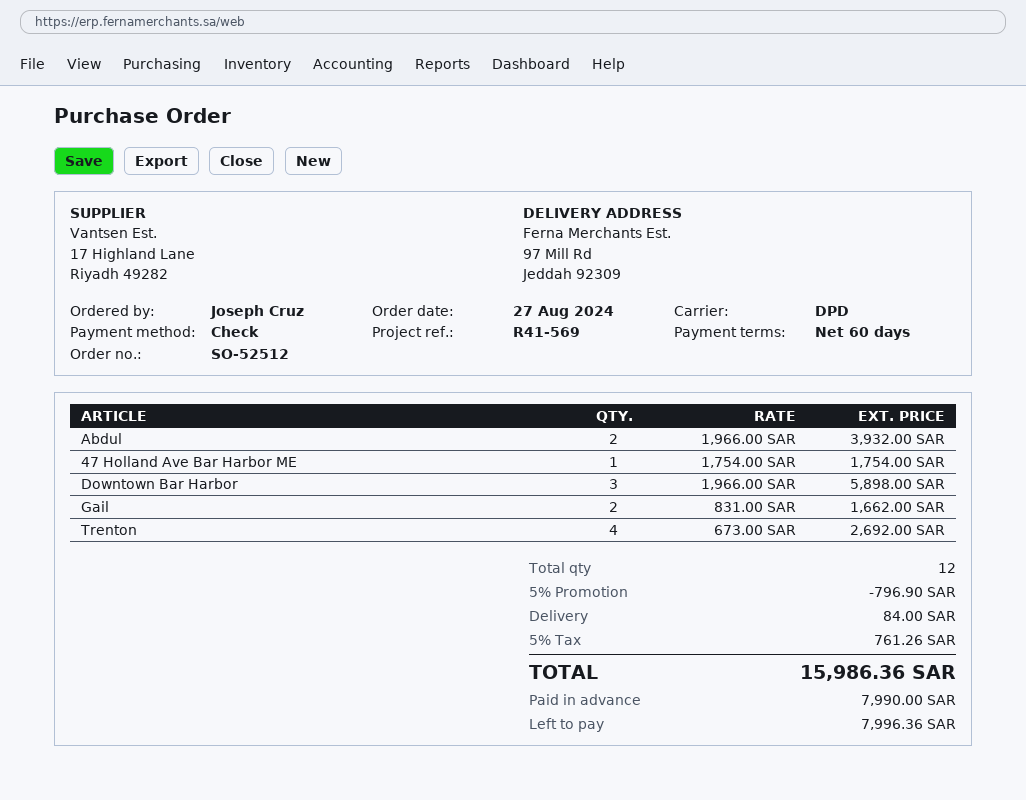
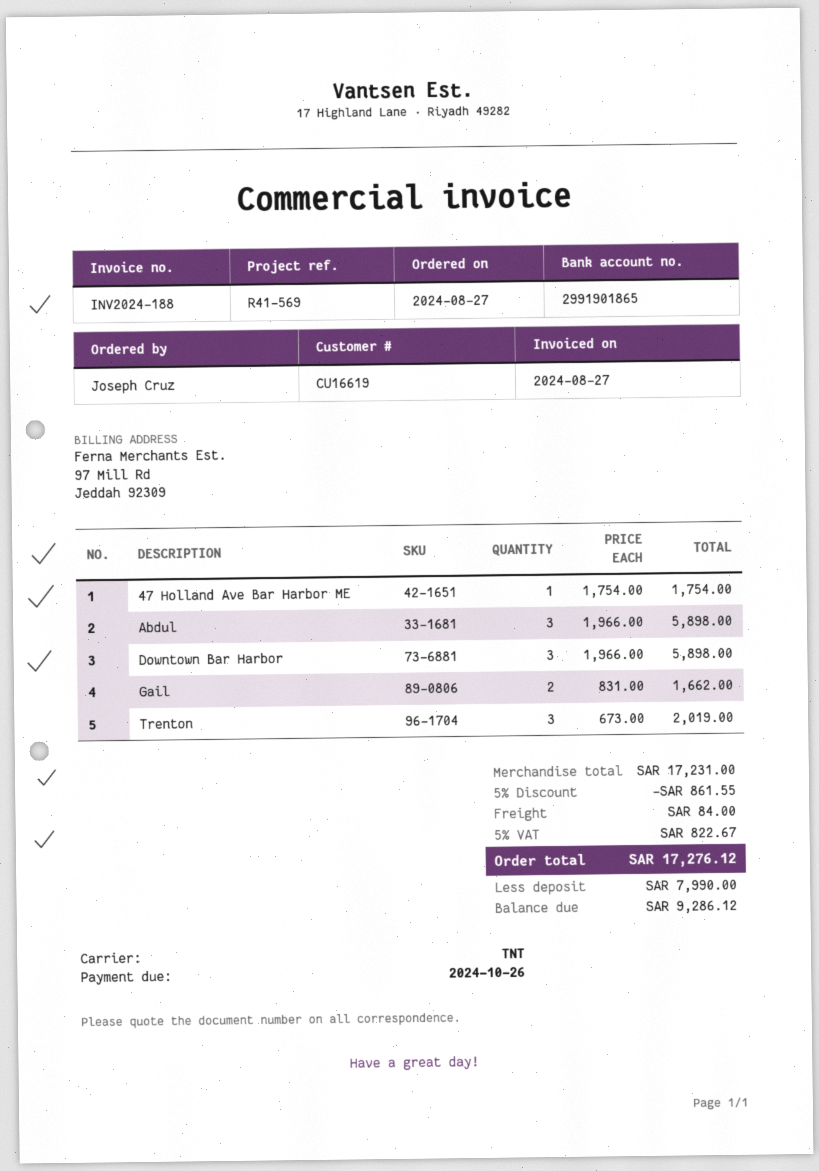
shipping method: DPD -> TNT
Abdul: 2 x 1966.00 = 3932.00 -> 3 x 1966.00 = 5898.00
Trenton: 4 x 673.00 = 2692.00 -> 3 x 673.00 = 2019.00
discount: 5% = 796.90 -> 5% = 861.55
tax: 5% = 761.26 -> 5% = 822.67
total: 15986.36 -> 17276.12
balance: 7996.36 -> 9286.12

